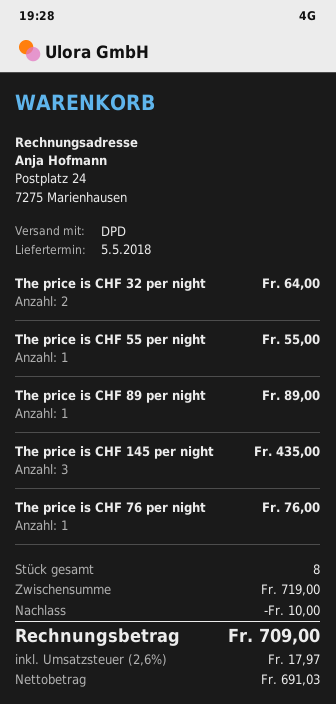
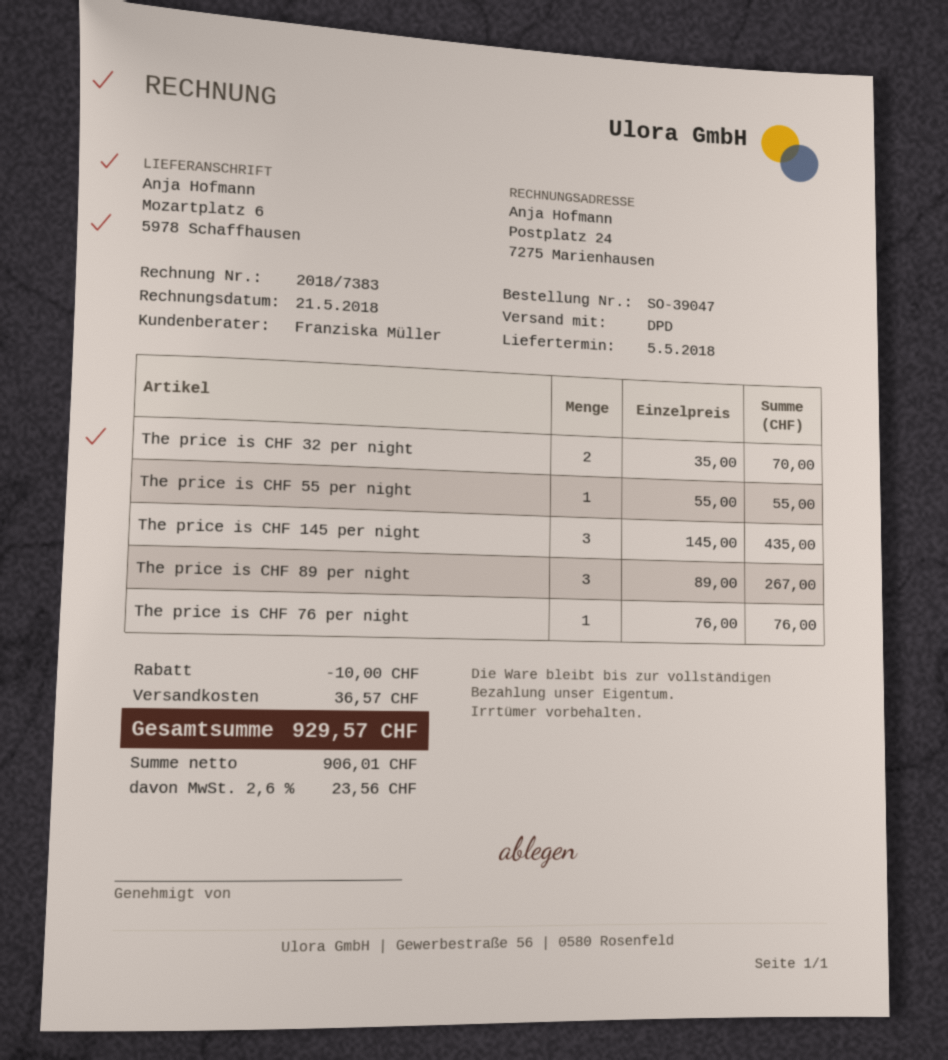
The price is CHF 32 per night: 2 for 64.00 -> 2 for 70.00
The price is CHF 89 per night: 1 for 89.00 -> 3 for 267.00
shipping: none -> 36.57
net: 691.03 -> 906.01
tax: 2.6% = 17.97 -> 2.6% = 23.56
total: 709.00 -> 929.57

